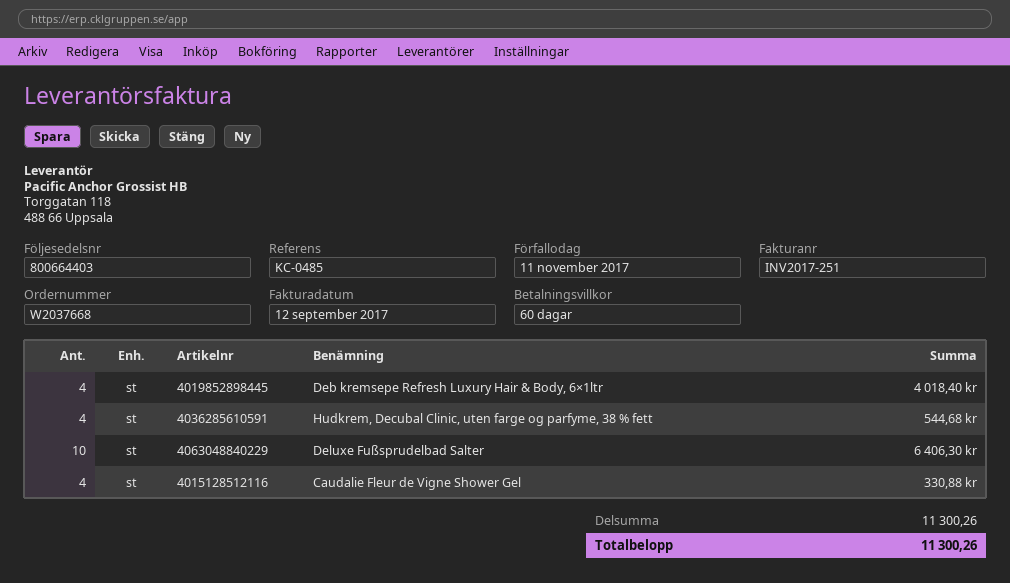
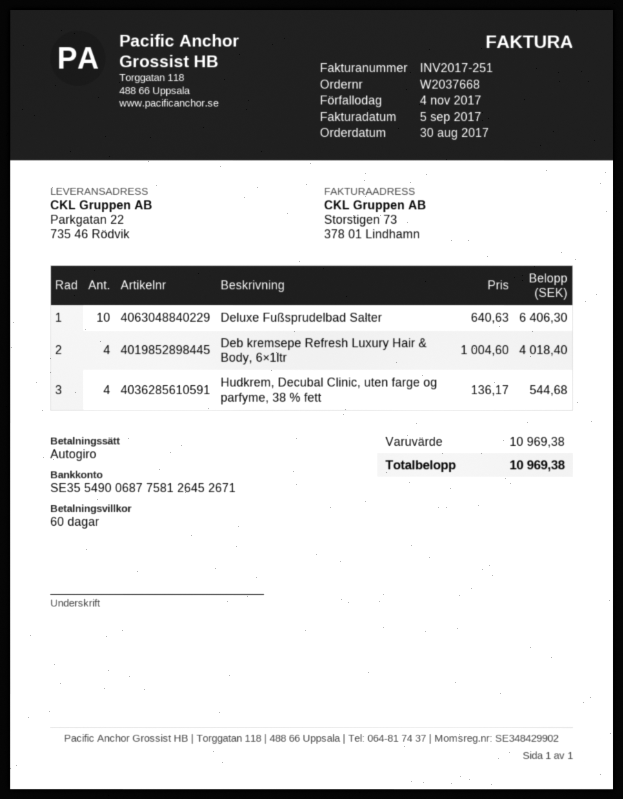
invoice date: 2017-09-12 -> 2017-09-05
due date: 2017-11-11 -> 2017-11-04
Caudalie Fleur de Vigne Shower Gel: 4 for 330.88 -> none
subtotal: 11300.26 -> 10969.38
total: 11300.26 -> 10969.38

